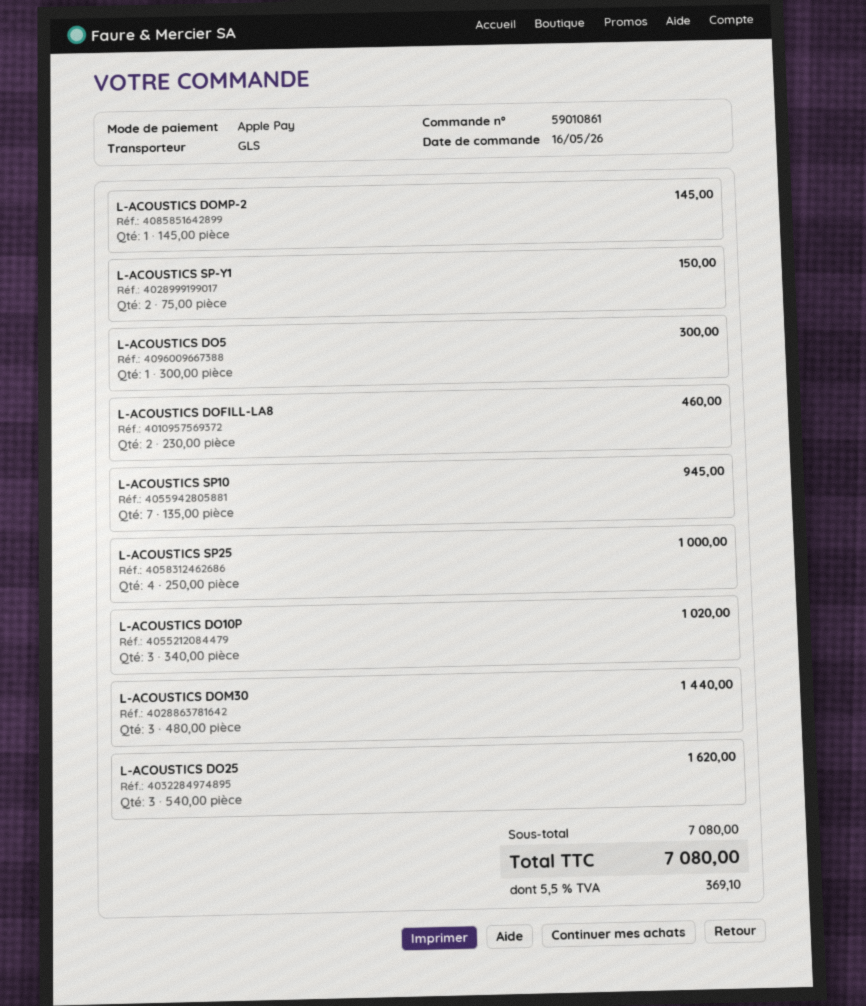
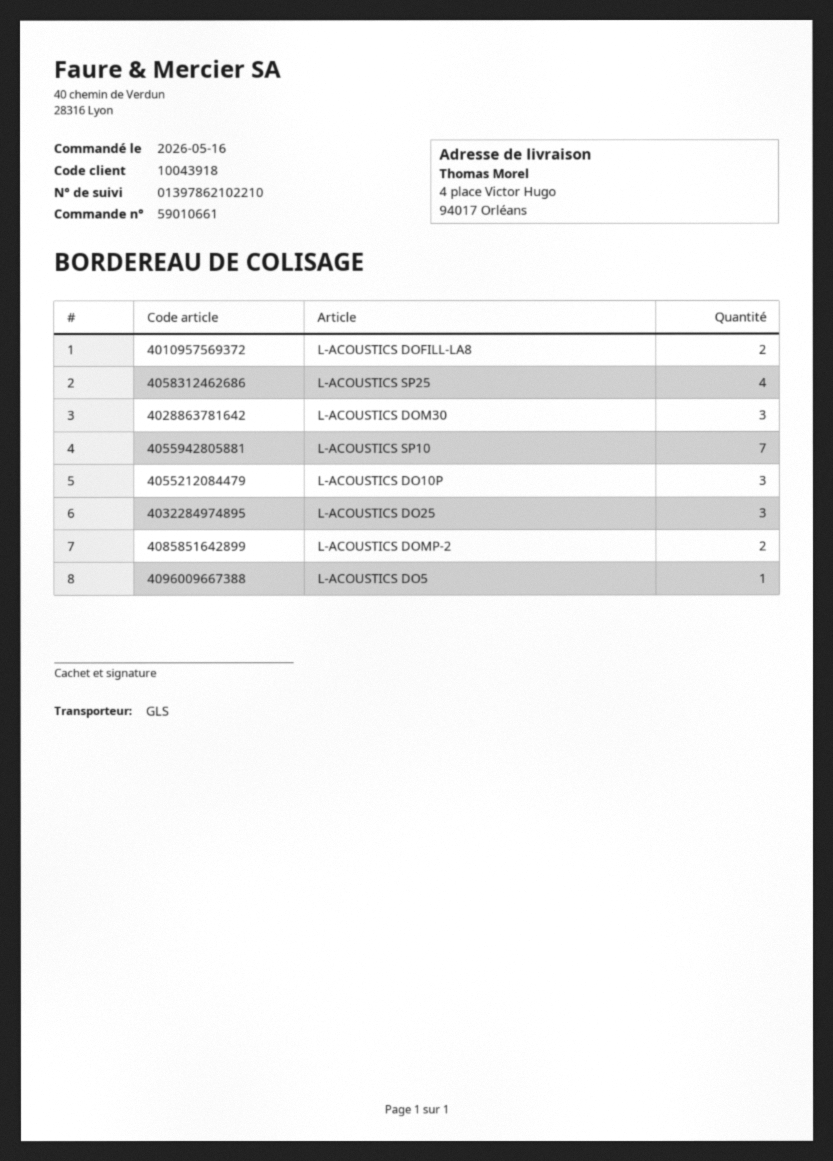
order number: 59010861 -> 59010661
L-ACOUSTICS DOMP-2: 1 -> 2
L-ACOUSTICS SP-Y1: 2 -> none

